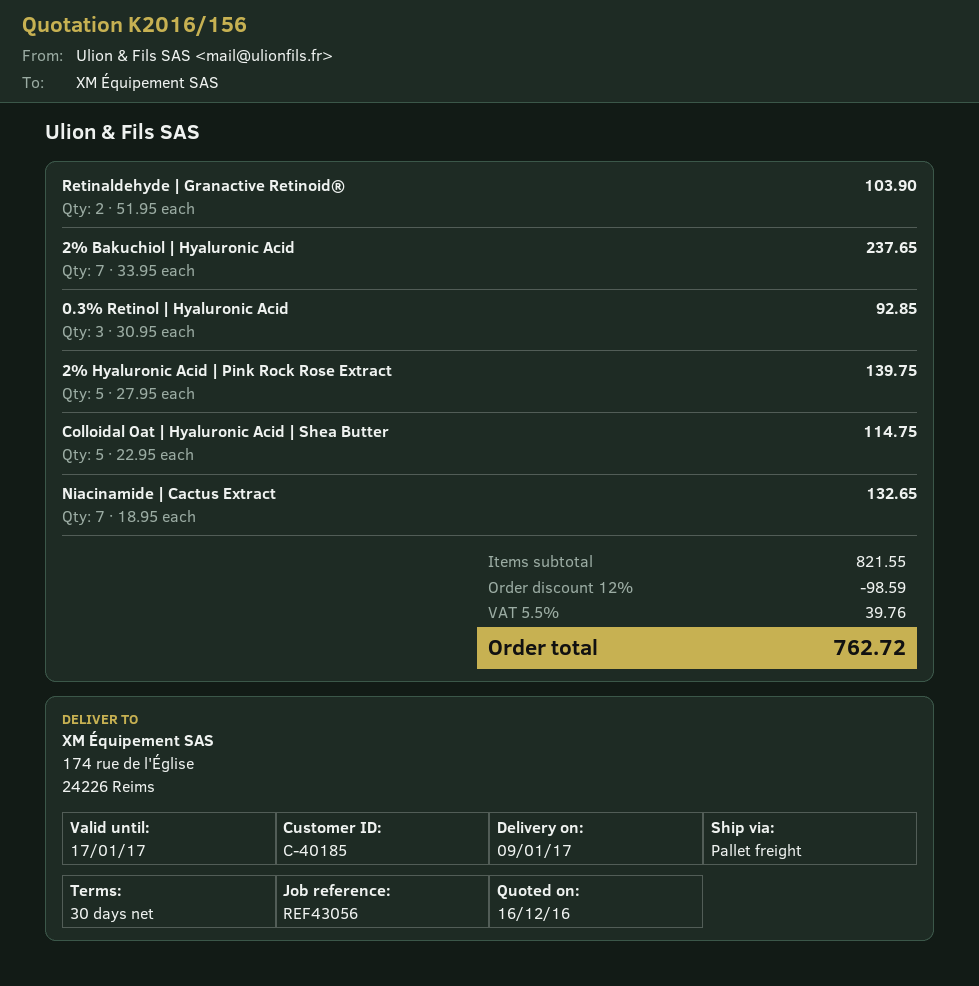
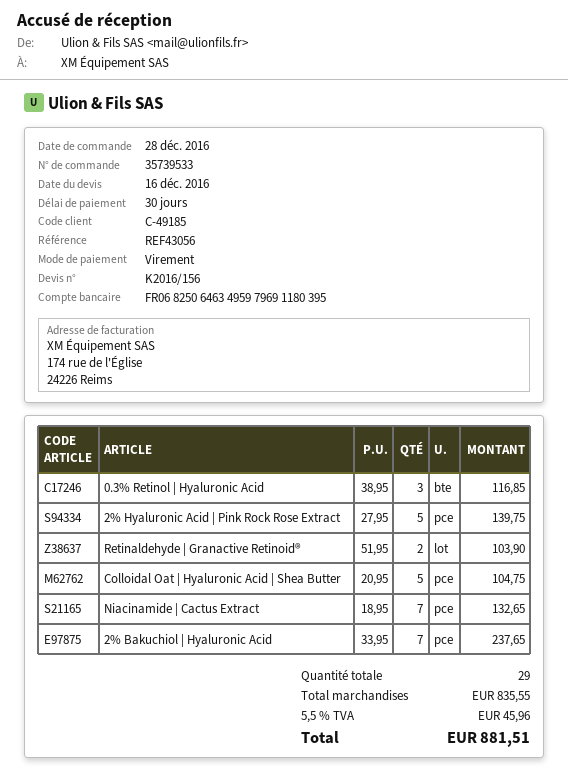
customer number: C-40185 -> C-49185
0.3% Retinol | Hyaluronic Acid: 3 x 30.95 = 92.85 -> 3 x 38.95 = 116.85
Colloidal Oat | Hyaluronic Acid | Shea Butter: 5 x 22.95 = 114.75 -> 5 x 20.95 = 104.75
subtotal: 821.55 -> 835.55
discount: 12% = 98.59 -> none
tax: 5.5% = 39.76 -> 5.5% = 45.96
total: 762.72 -> 881.51

